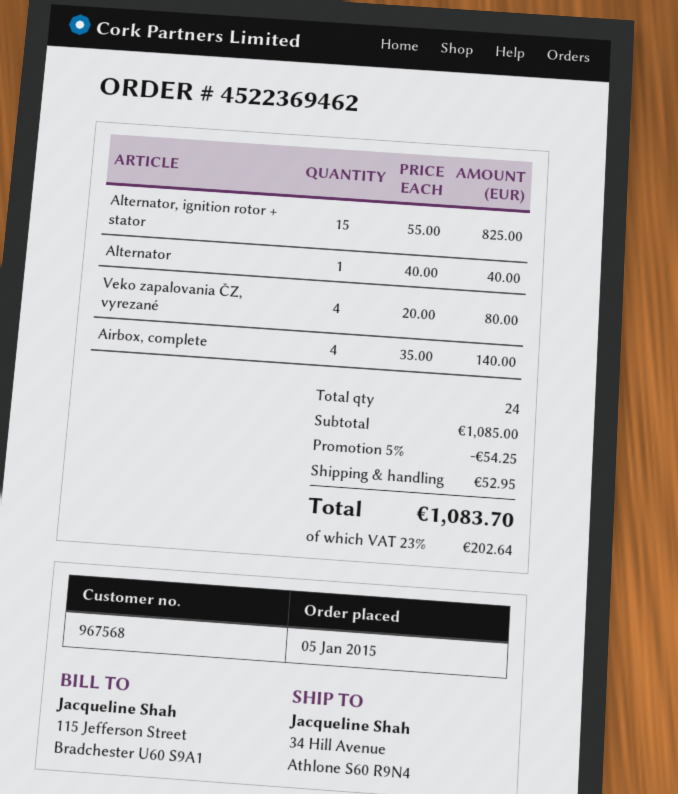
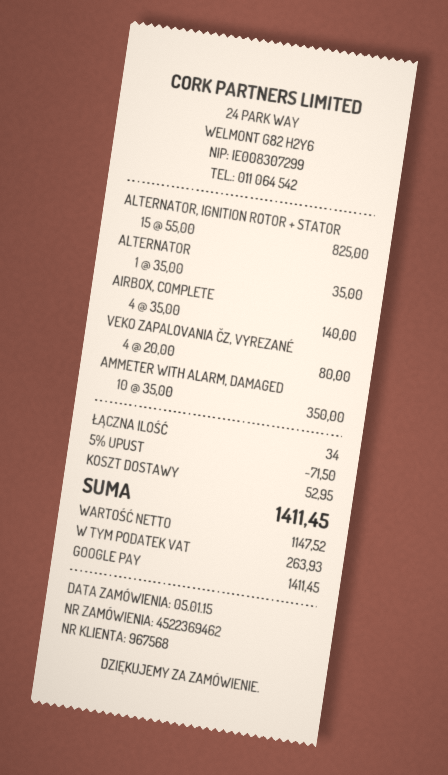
Alternator: 1 x 40.00 = 40.00 -> 1 x 35.00 = 35.00
AMMETER WITH ALARM, DAMAGED: none -> 10 x 35.00 = 350.00
total quantity: 24 -> 34
discount: 5% = 54.25 -> 5% = 71.50
tax: 202.64 -> 263.93
total: 1083.70 -> 1411.45

